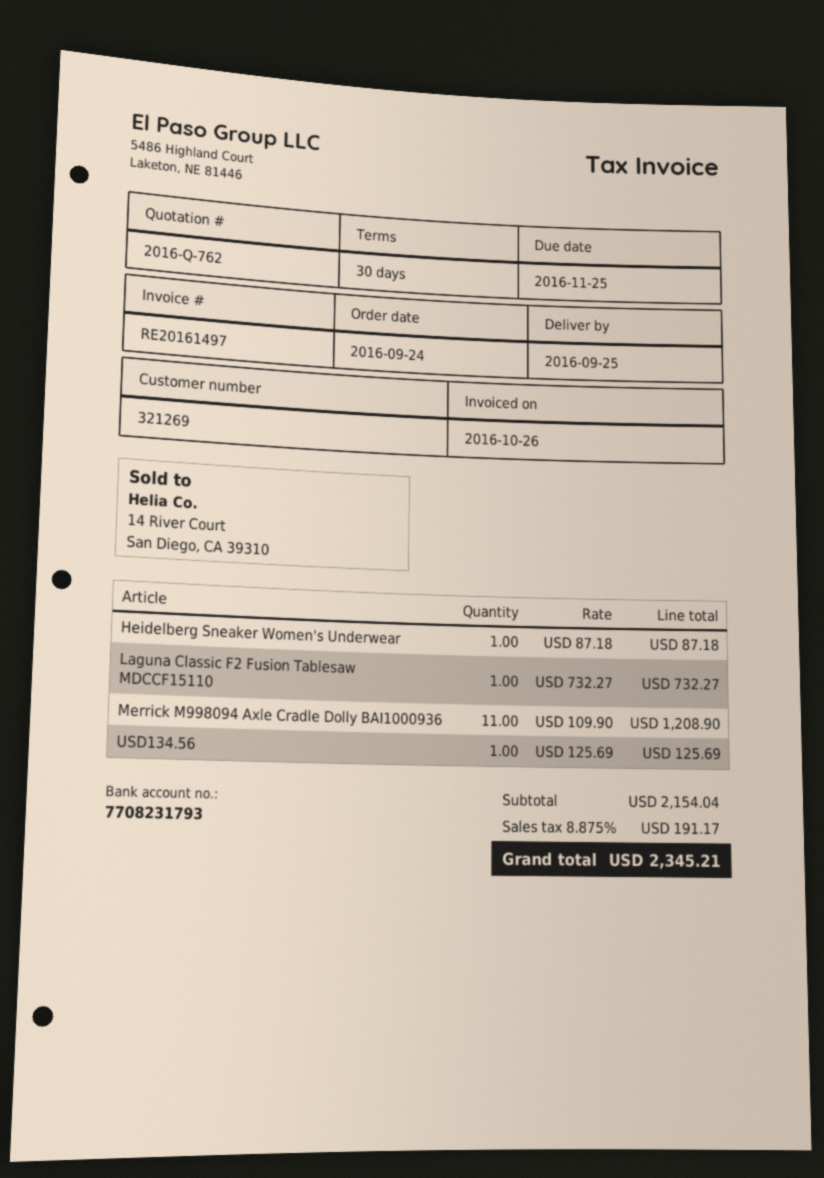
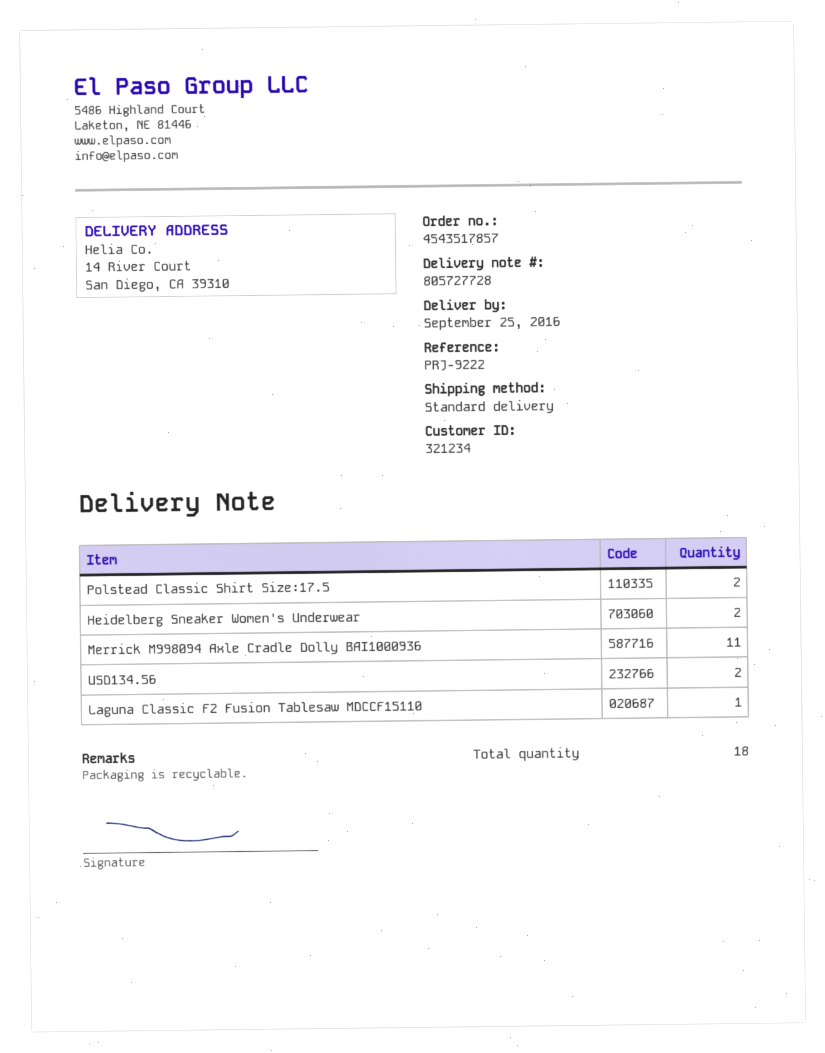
customer number: 321269 -> 321234
Heidelberg Sneaker Women's Underwear: 1 -> 2
USD134.56: 1 -> 2
Polstead Classic Shirt Size:17.5: none -> 2

